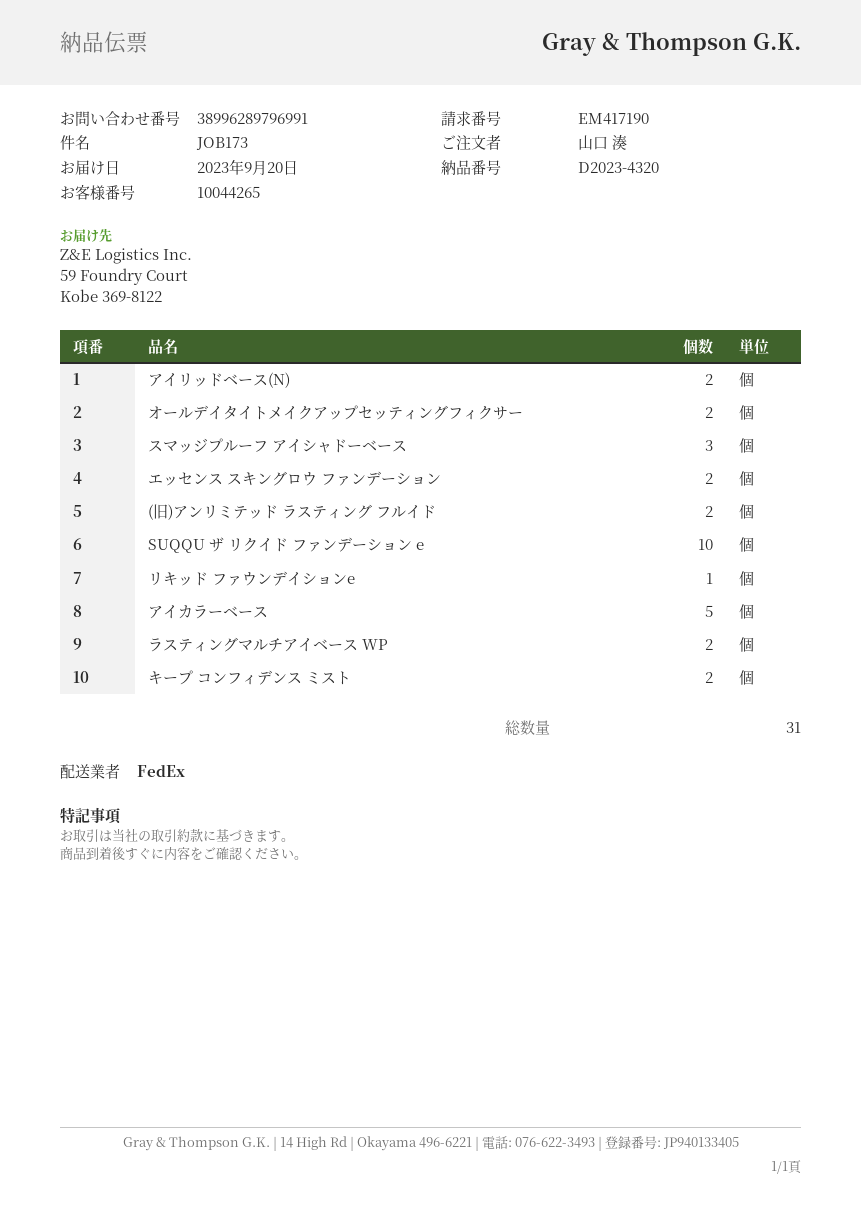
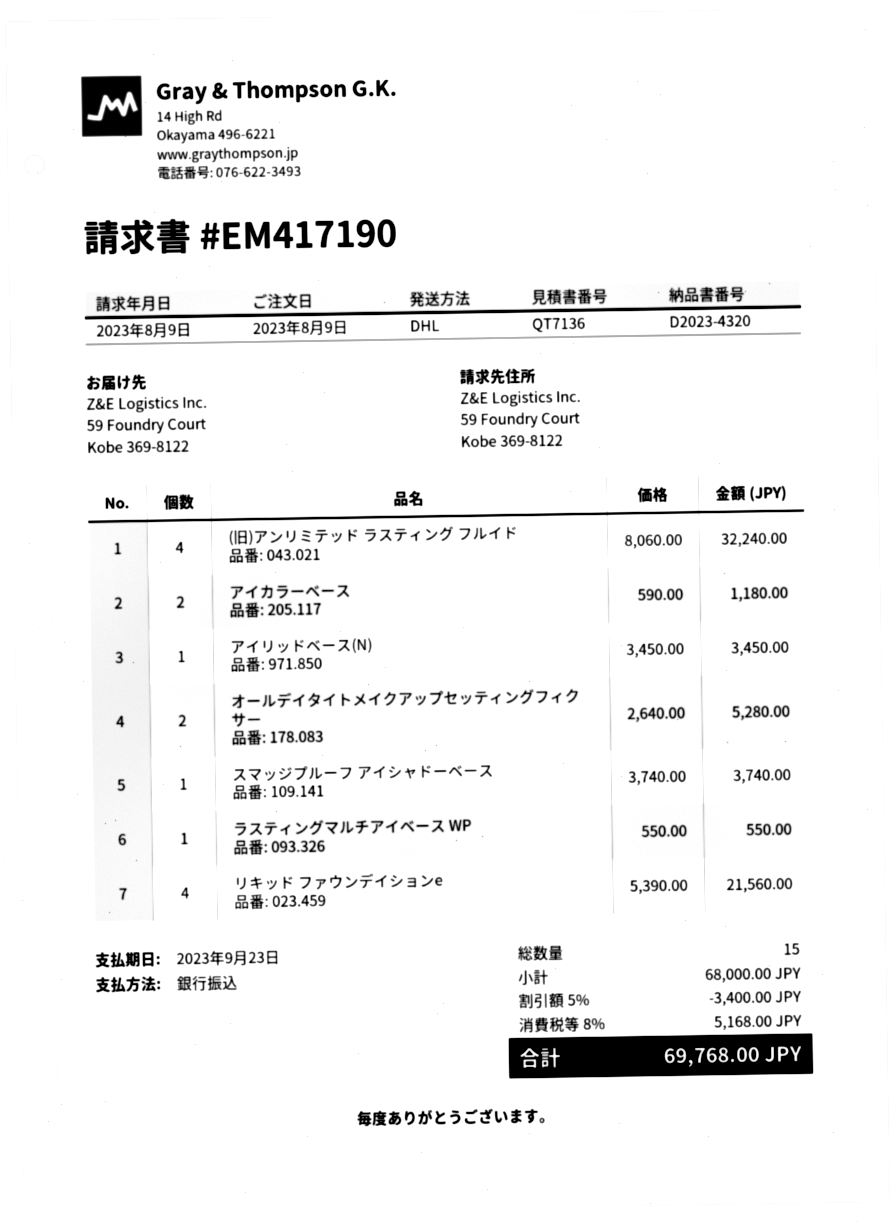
shipping method: FedEx -> DHL
アイリッドベース(N): 2 -> 1
スマッジプルーフ アイシャドーベース: 3 -> 1
エッセンス スキングロウ ファンデーション: 2 -> none
(旧)アンリミテッド ラスティング フルイド: 2 -> 4
SUQQU ザ リクイド ファンデーション e: 10 -> none
リキッド ファウンデイションe: 1 -> 4
アイカラーベース: 5 -> 2
ラスティングマルチアイベース WP: 2 -> 1
キープ コンフィデンス ミスト: 2 -> none
total quantity: 31 -> 15

